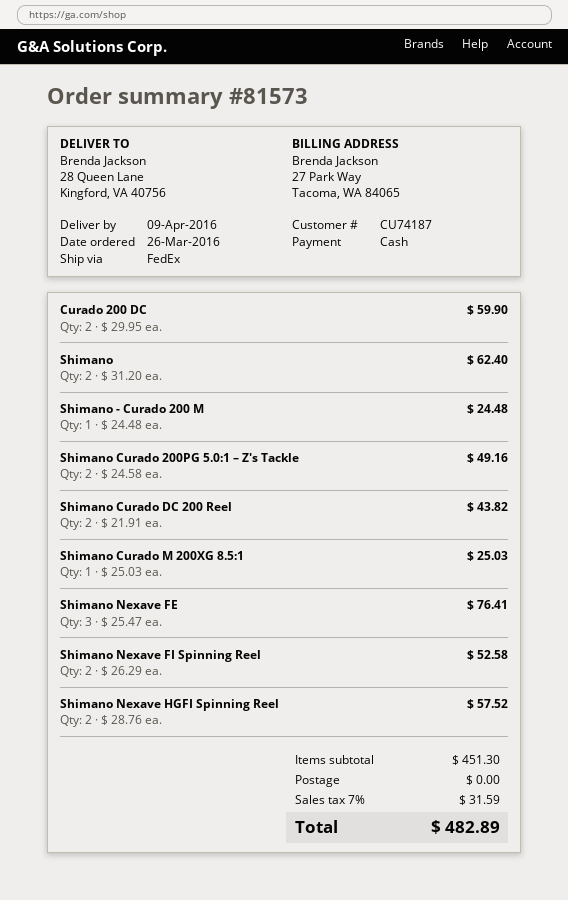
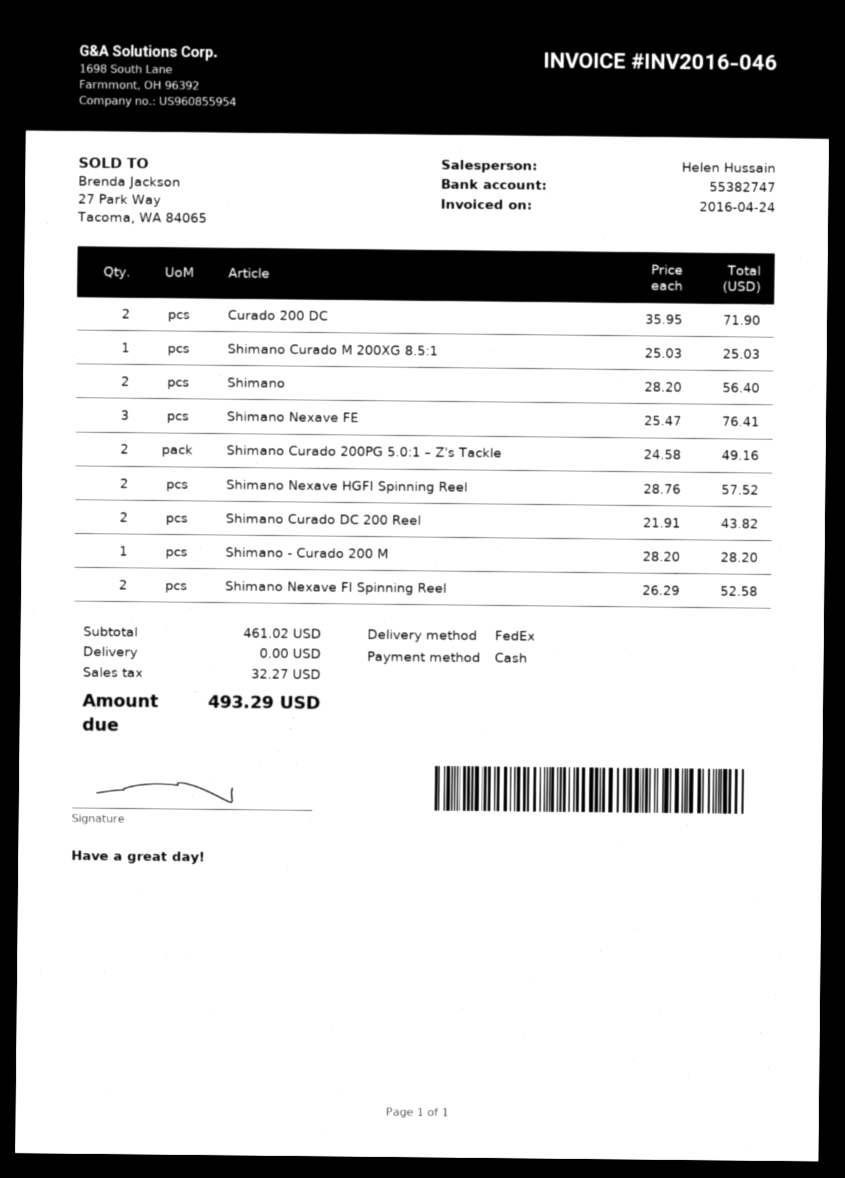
Curado 200 DC: 2 x 29.95 = 59.90 -> 2 x 35.95 = 71.90
Shimano: 2 x 31.20 = 62.40 -> 2 x 28.20 = 56.40
Shimano - Curado 200 M: 1 x 24.48 = 24.48 -> 1 x 28.20 = 28.20
subtotal: 451.30 -> 461.02
tax: 31.59 -> 32.27
total: 482.89 -> 493.29

